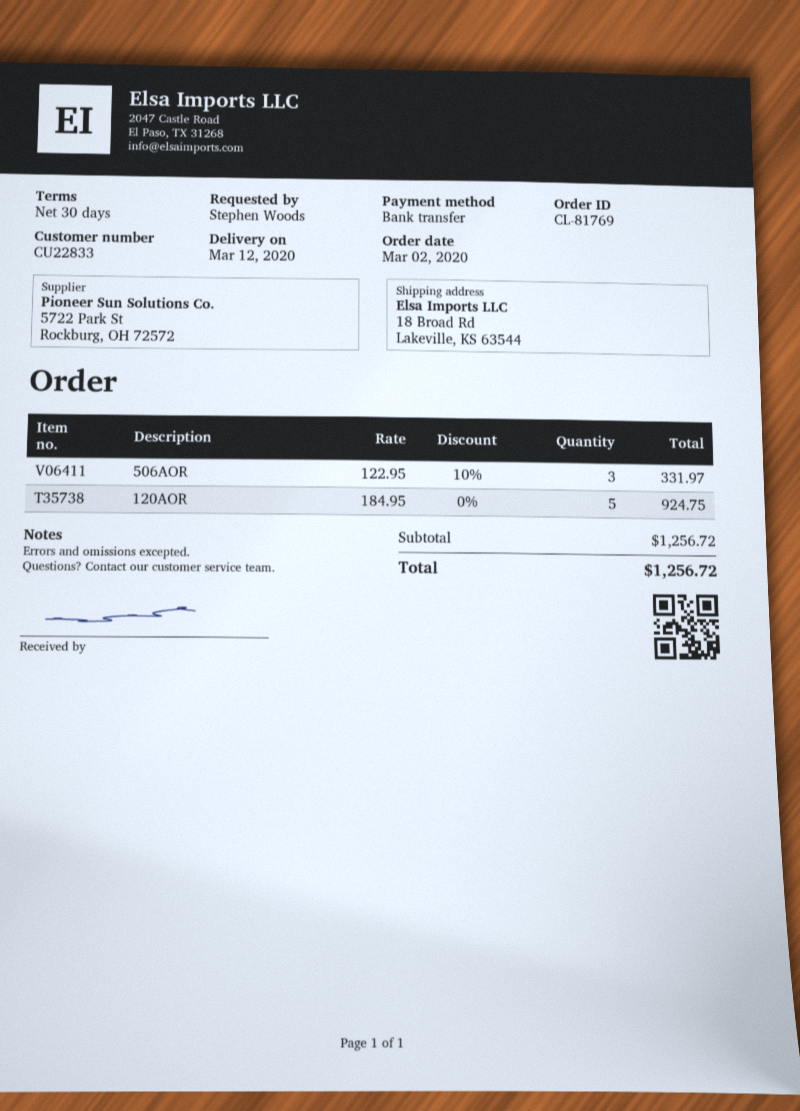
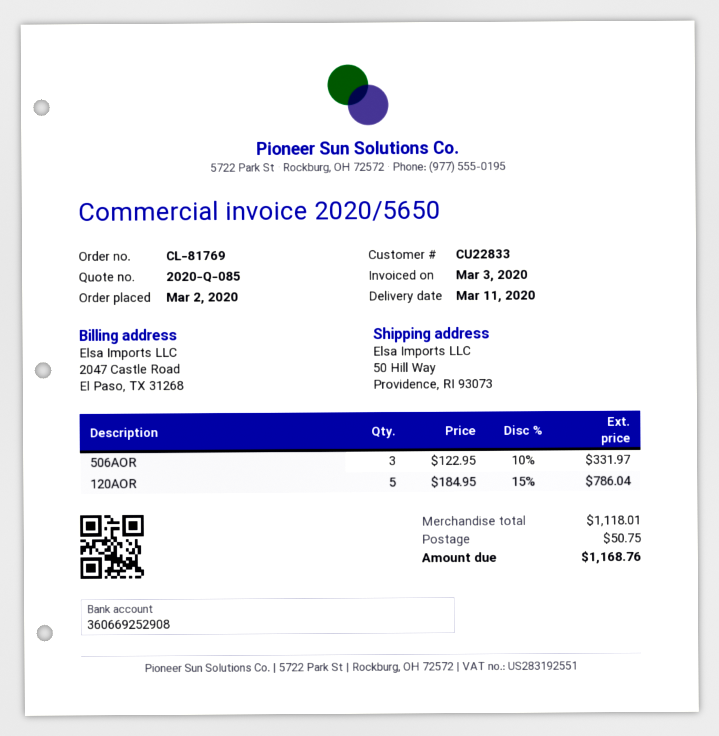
delivery date: 2020-03-12 -> 2020-03-11
ship to: 18 Broad Rd, Lakeville, KS 63544 -> 50 Hill Way, Providence, RI 93073
120AOR: 5 x 184.95 = 924.75 -> 5 x 184.95 - 15% = 786.04
subtotal: 1256.72 -> 1118.01
shipping: none -> 50.75
total: 1256.72 -> 1168.76

